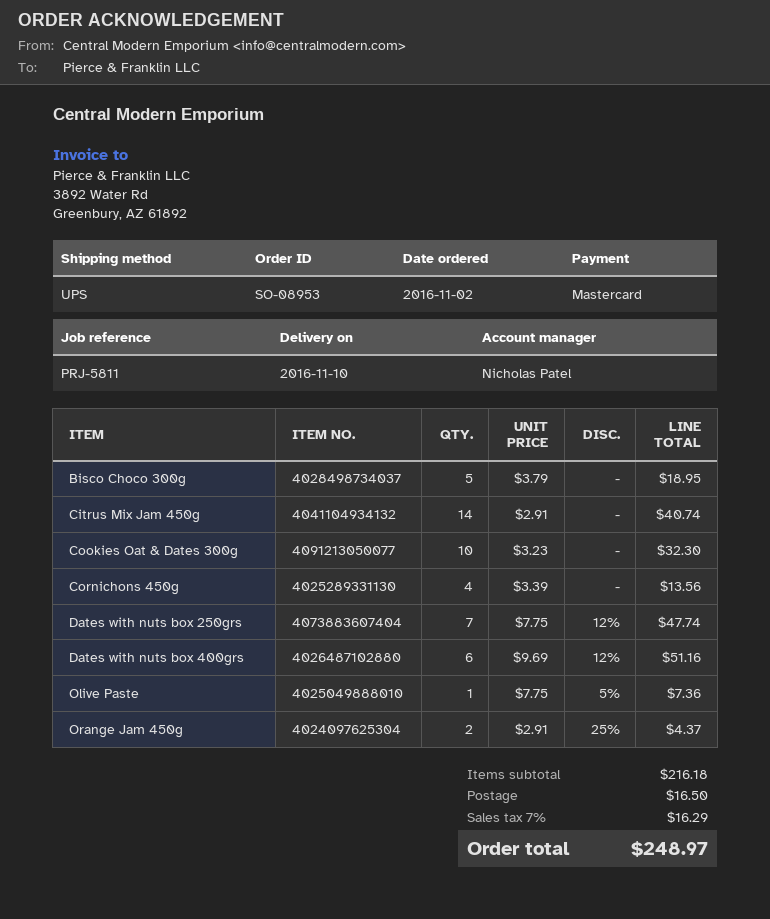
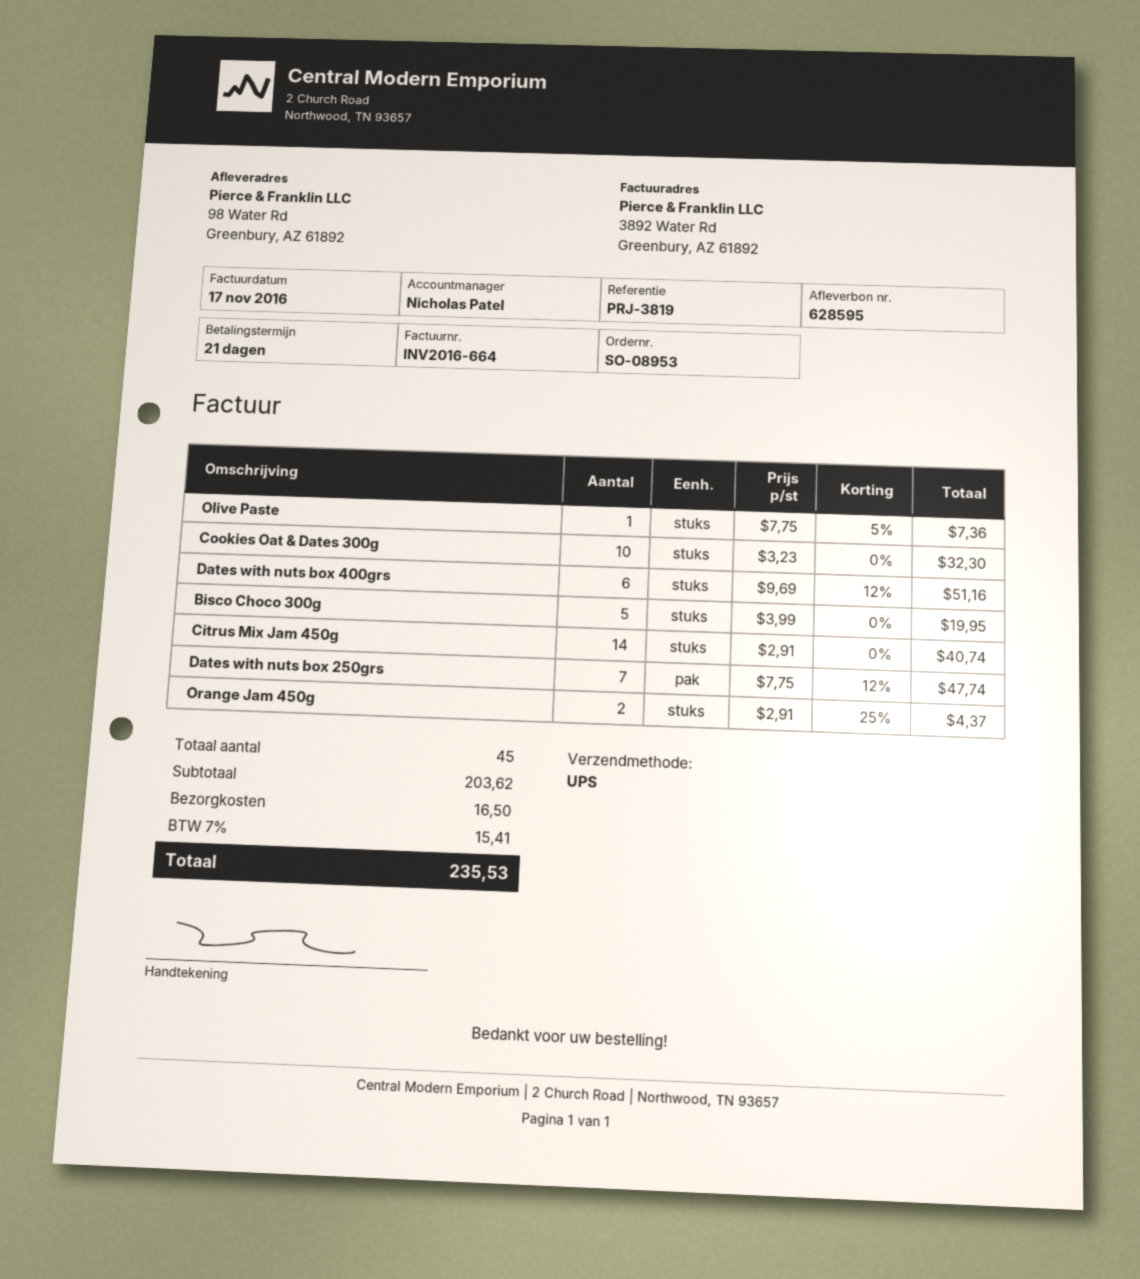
reference: PRJ-5811 -> PRJ-3819
Bisco Choco 300g: 5 x 3.79 = 18.95 -> 5 x 3.99 = 19.95
Cornichons 450g: 4 x 3.39 = 13.56 -> none
subtotal: 216.18 -> 203.62
tax: 7% = 16.29 -> 7% = 15.41
total: 248.97 -> 235.53

